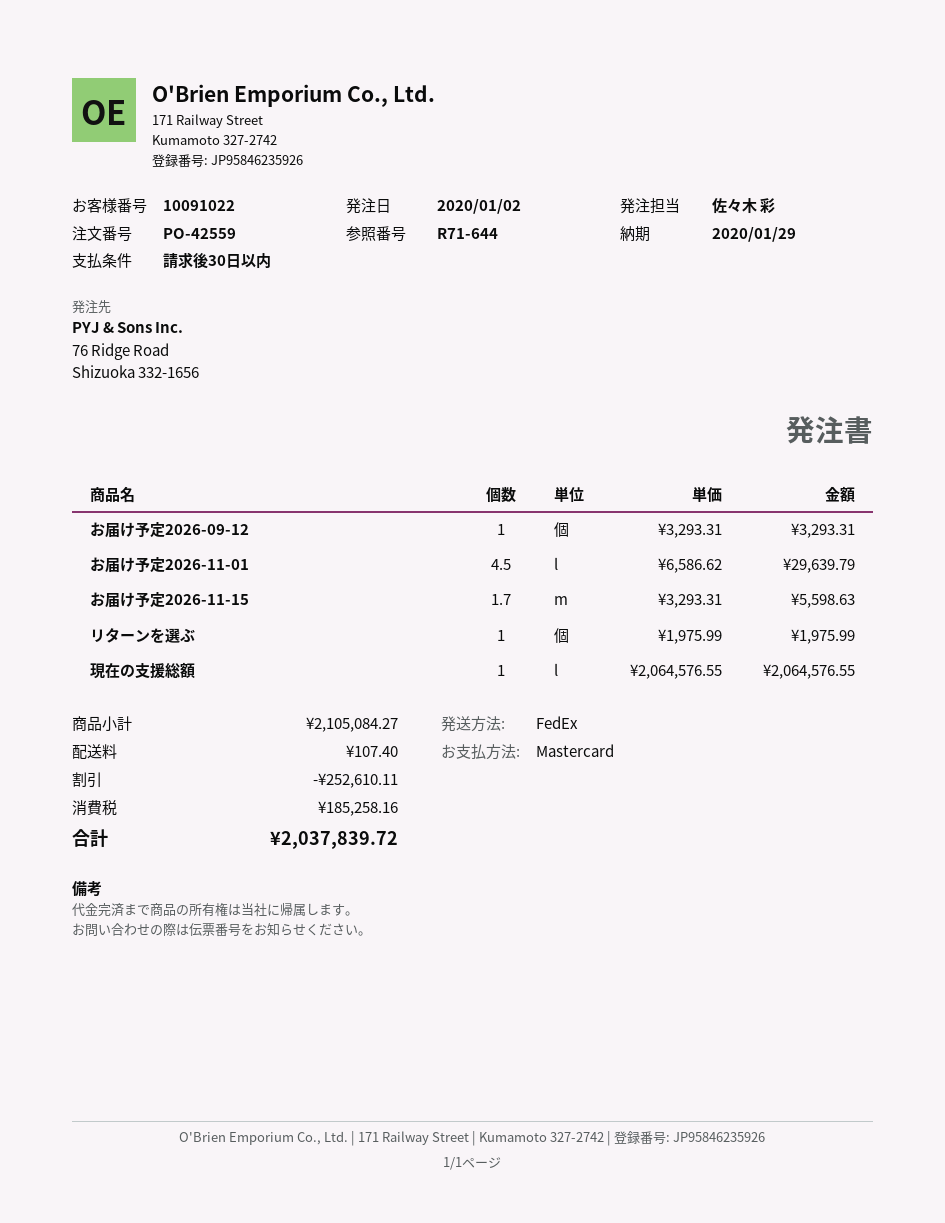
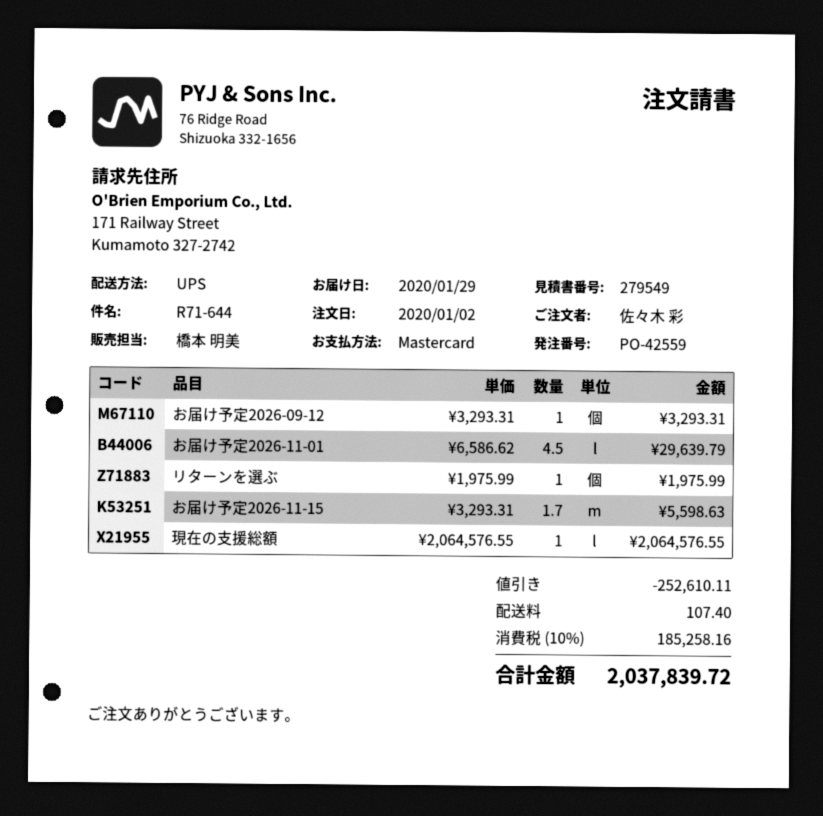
shipping method: FedEx -> UPS

